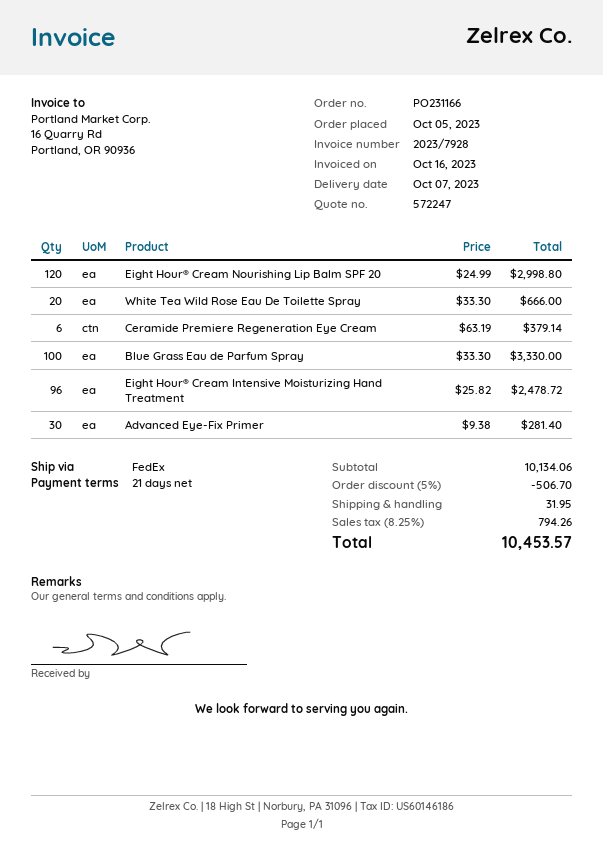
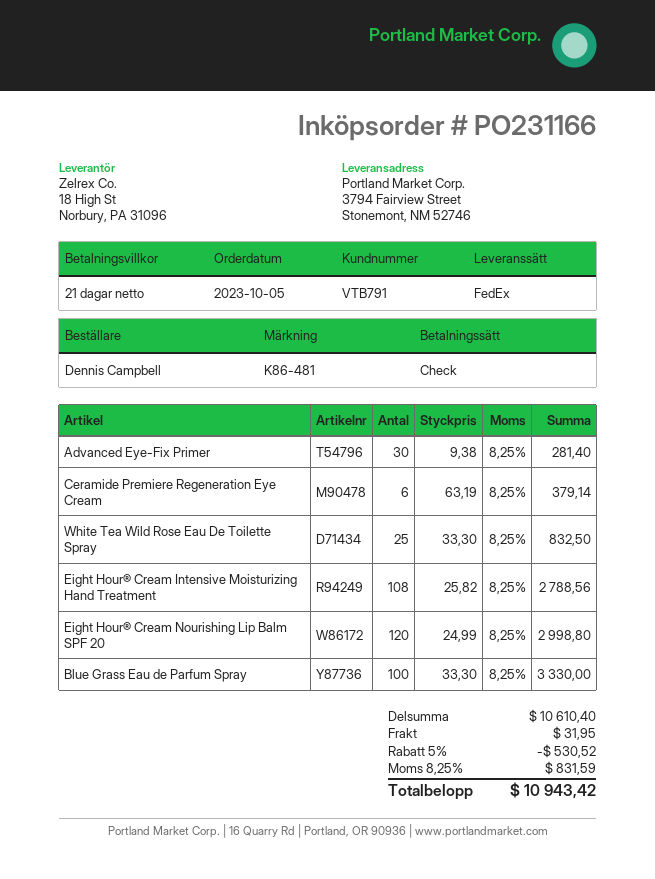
White Tea Wild Rose Eau De Toilette Spray: 20 x 33.30 = 666.00 -> 25 x 33.30 = 832.50
Eight Hour® Cream Intensive Moisturizing Hand Treatment: 96 x 25.82 = 2478.72 -> 108 x 25.82 = 2788.56
subtotal: 10134.06 -> 10610.40
discount: 5% = 506.70 -> 5% = 530.52
tax: 8.25% = 794.26 -> 8.25% = 831.59
total: 10453.57 -> 10943.42

